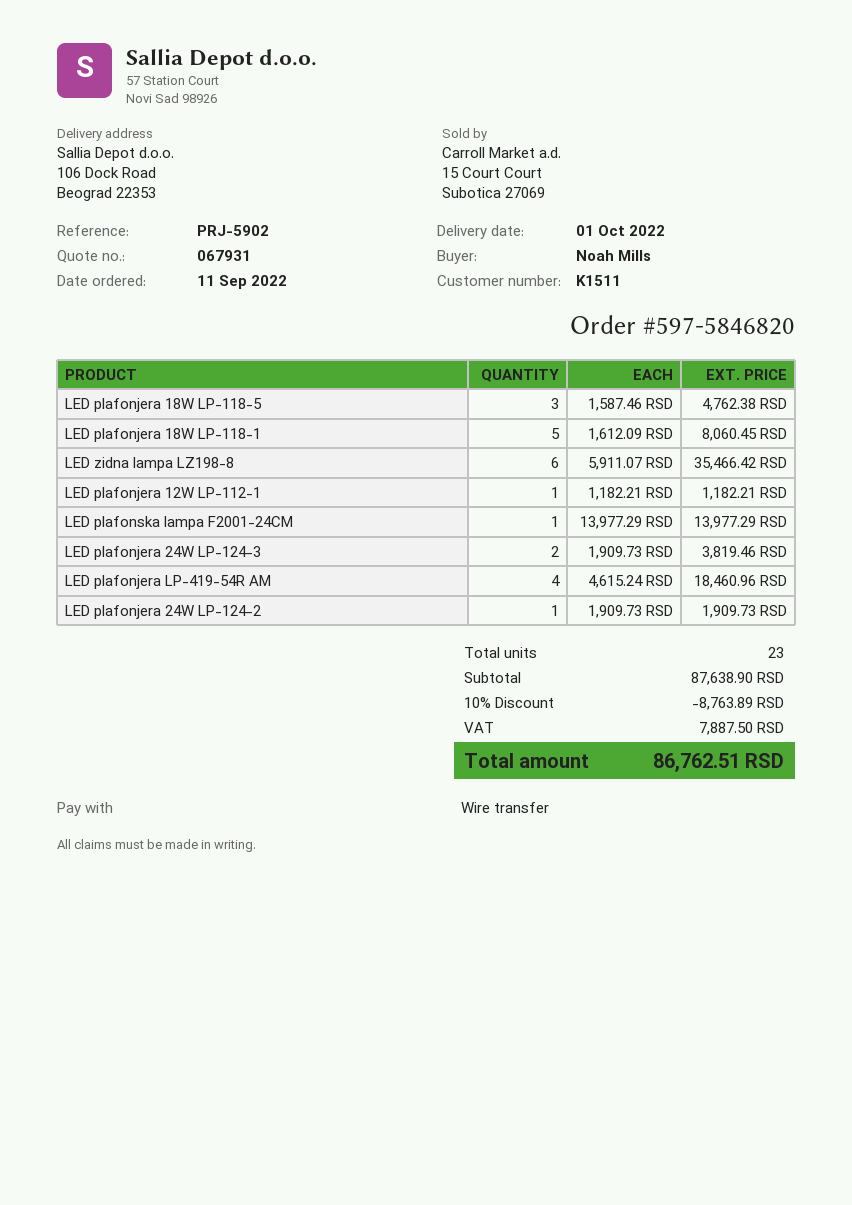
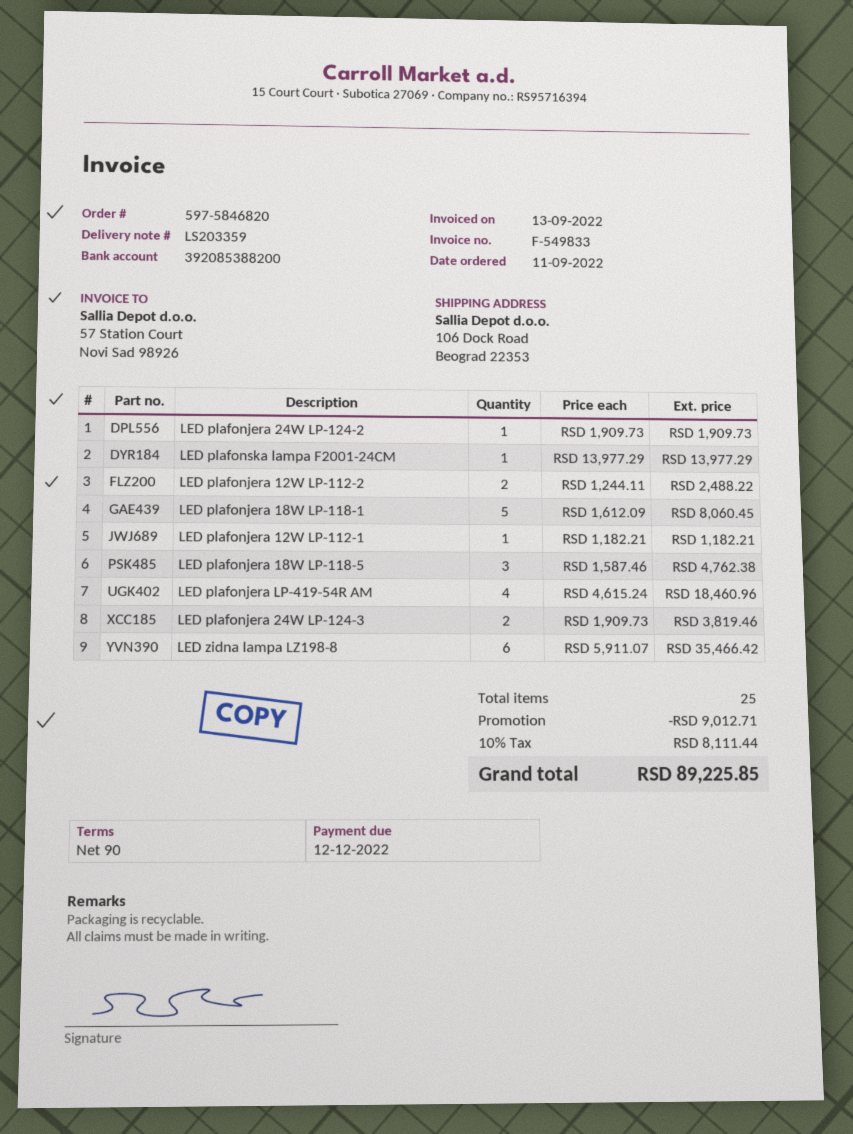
LED plafonjera 12W LP-112-2: none -> 2 x 1244.11 = 2488.22
total quantity: 23 -> 25
discount: 8763.89 -> 9012.71
tax: 7887.50 -> 8111.44
total: 86762.51 -> 89225.85

